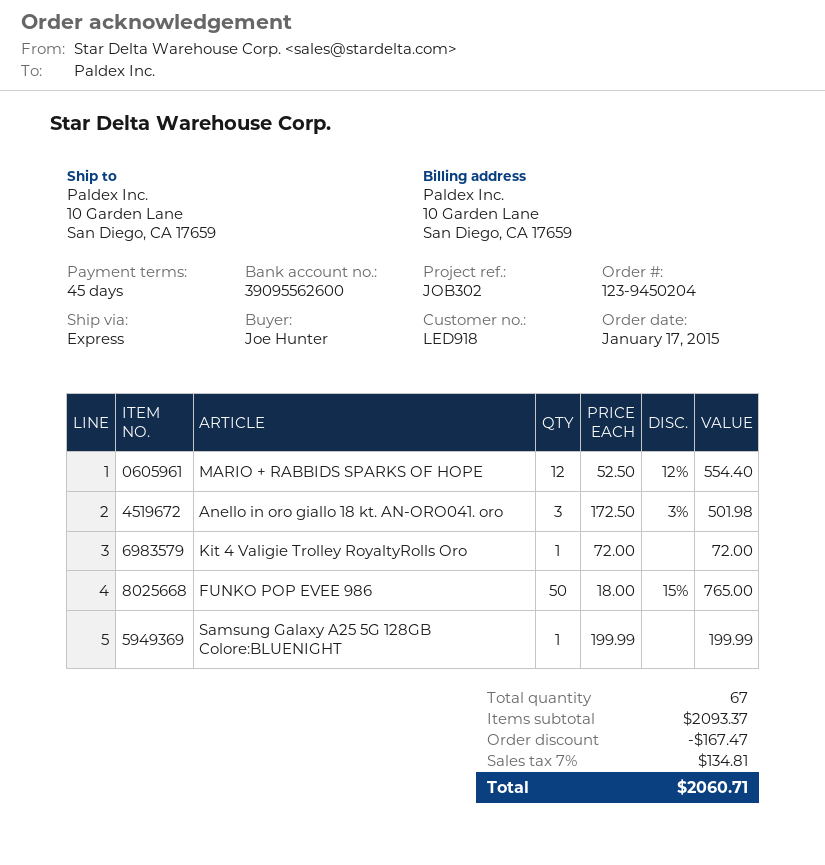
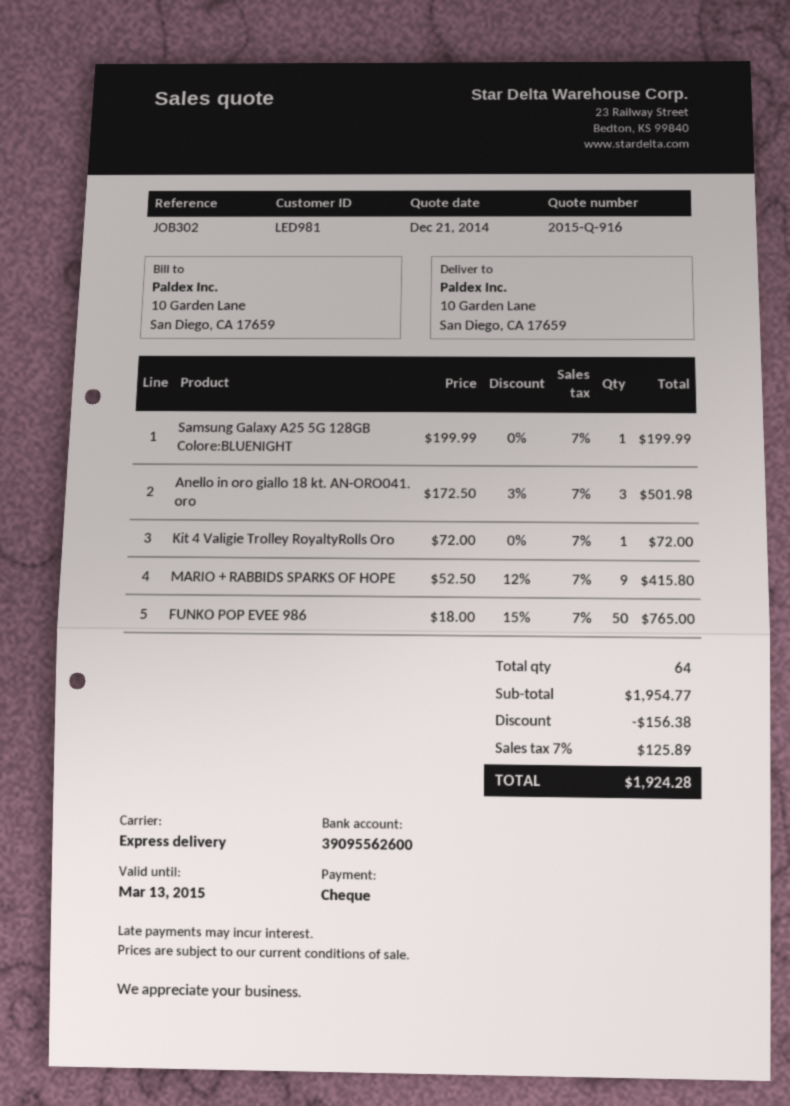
customer number: LED918 -> LED981
MARIO + RABBIDS SPARKS OF HOPE: 12 x 52.50 - 12% = 554.40 -> 9 x 52.50 - 12% = 415.80
total quantity: 67 -> 64
subtotal: 2093.37 -> 1954.77
discount: 167.47 -> 156.38
tax: 7% = 134.81 -> 7% = 125.89
total: 2060.71 -> 1924.28

